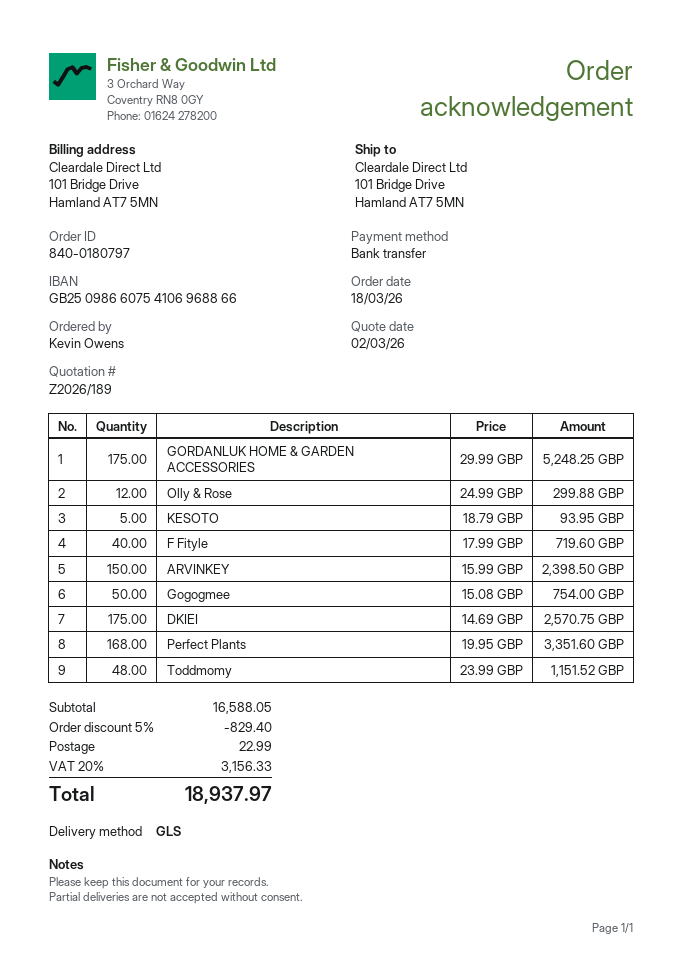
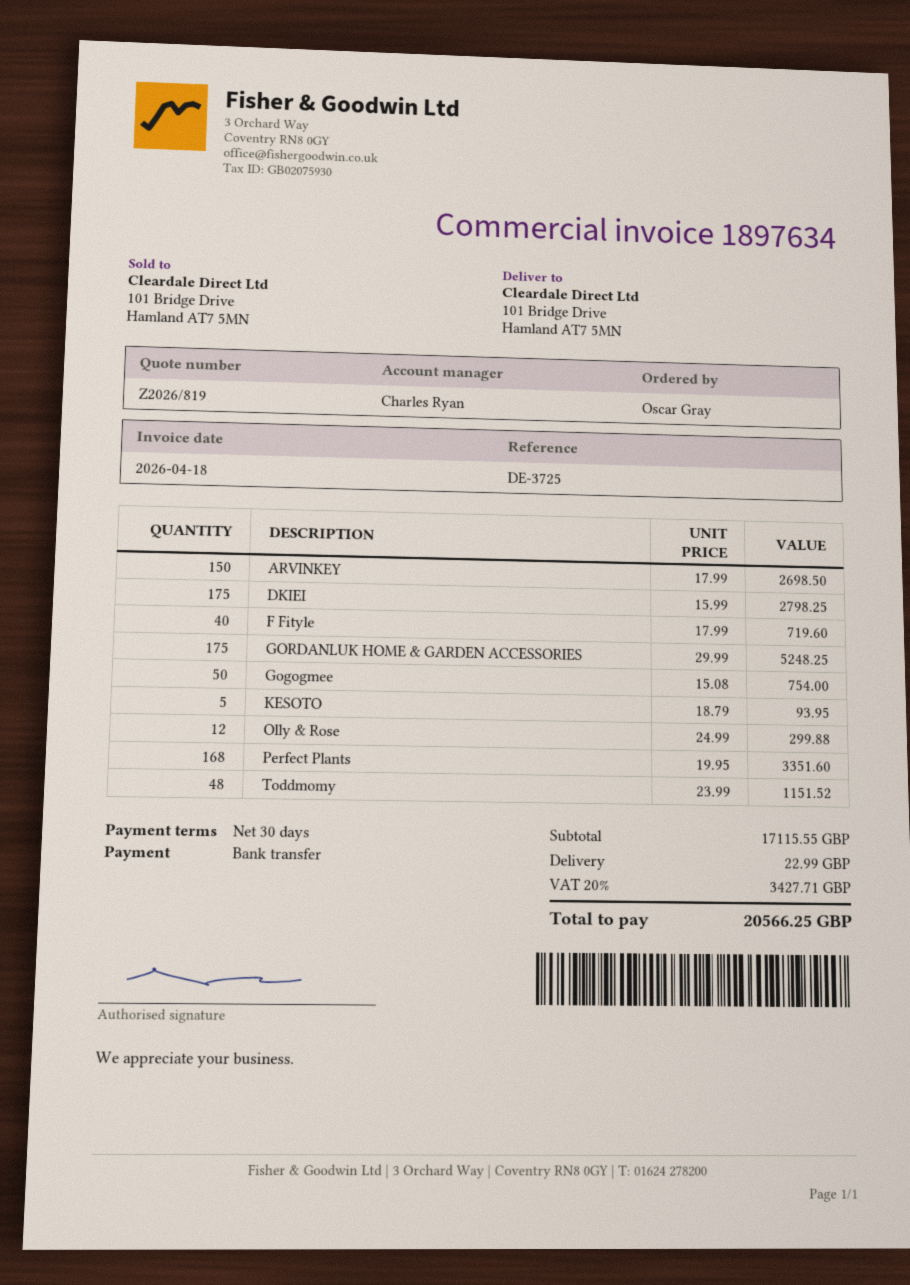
quote number: Z2026/189 -> Z2026/819
ordered by: Kevin Owens -> Oscar Gray
ARVINKEY: 150 x 15.99 = 2398.50 -> 150 x 17.99 = 2698.50
DKIEI: 175 x 14.69 = 2570.75 -> 175 x 15.99 = 2798.25
subtotal: 16588.05 -> 17115.55
discount: 5% = 829.40 -> none
tax: 20% = 3156.33 -> 20% = 3427.71
total: 18937.97 -> 20566.25

